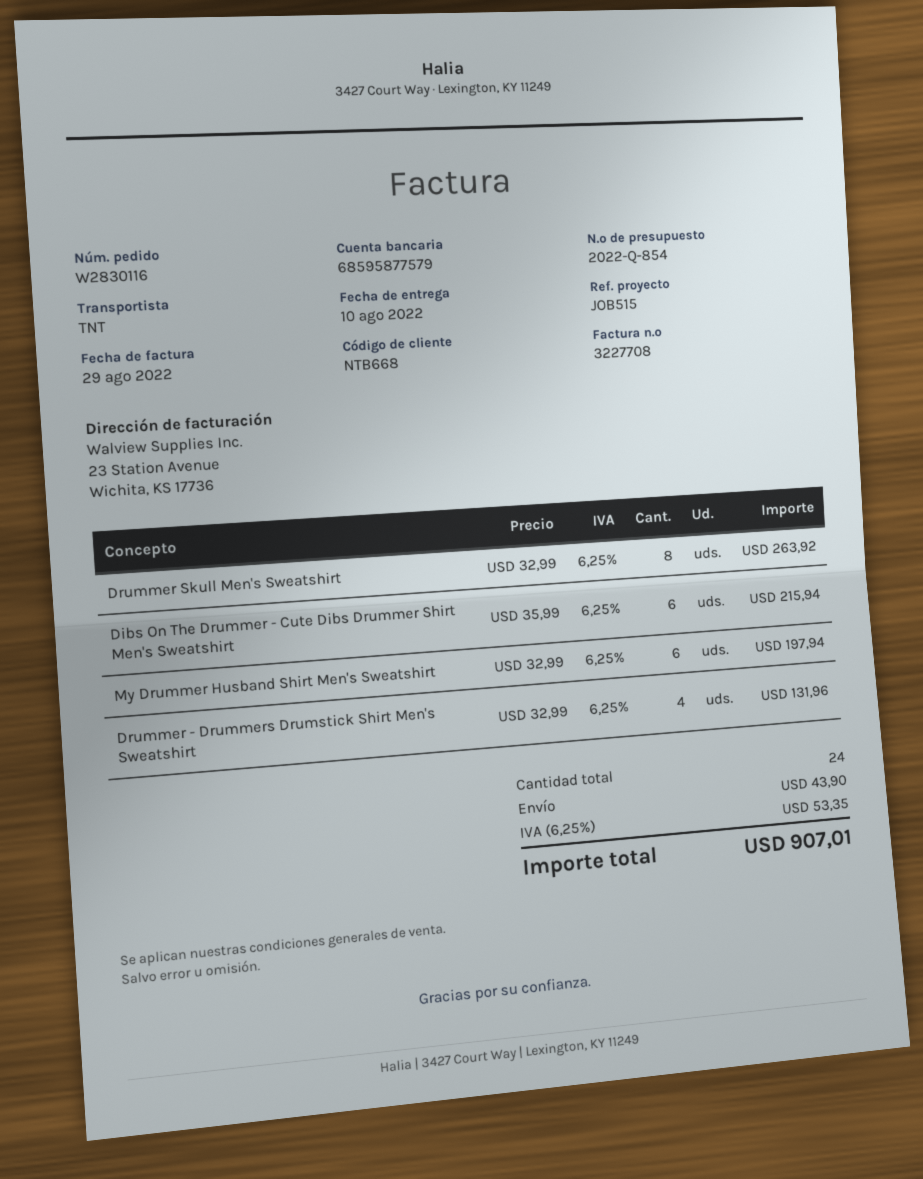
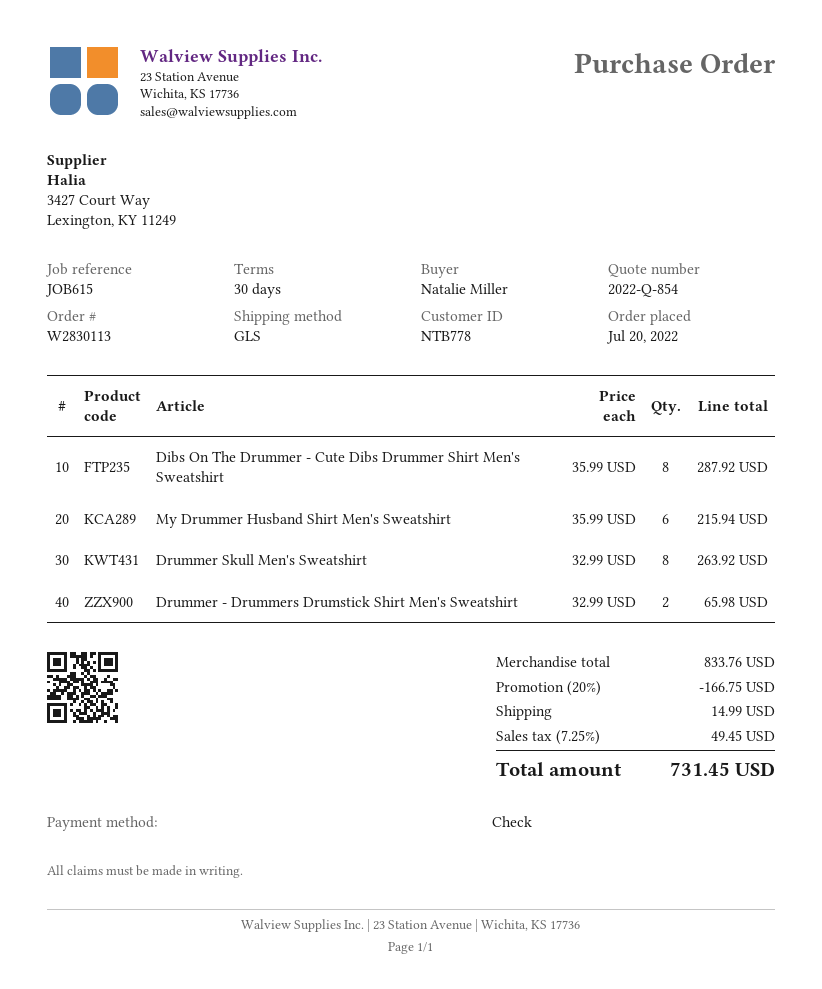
order number: W2830116 -> W2830113
customer number: NTB668 -> NTB778
reference: JOB515 -> JOB615
shipping method: TNT -> GLS
Dibs On The Drummer - Cute Dibs Drummer Shirt Men's Sweatshirt: 6 x 35.99 = 215.94 -> 8 x 35.99 = 287.92
My Drummer Husband Shirt Men's Sweatshirt: 6 x 32.99 = 197.94 -> 6 x 35.99 = 215.94
Drummer - Drummers Drumstick Shirt Men's Sweatshirt: 4 x 32.99 = 131.96 -> 2 x 32.99 = 65.98
discount: none -> 20% = 166.75
shipping: 43.90 -> 14.99
tax: 6.25% = 53.35 -> 7.25% = 49.45
total: 907.01 -> 731.45

